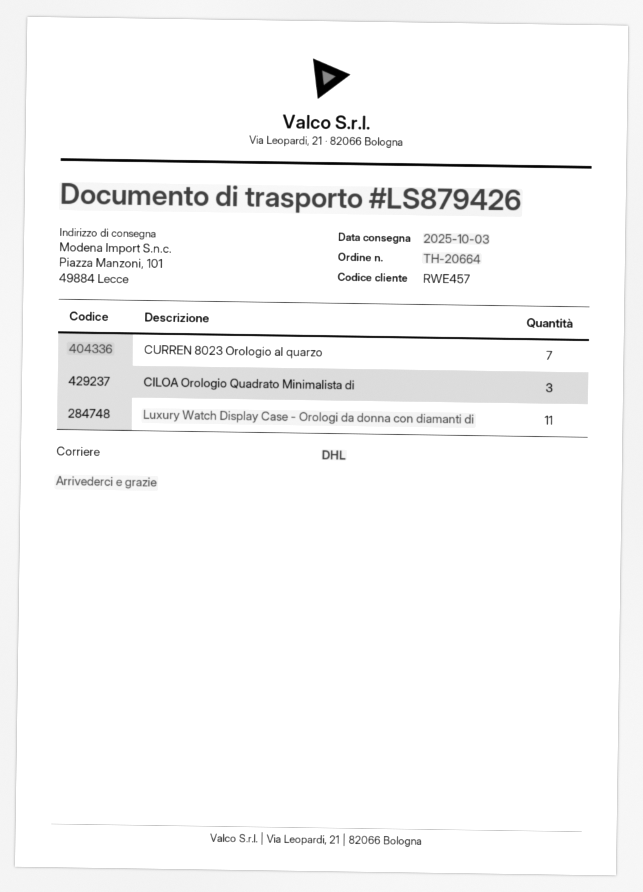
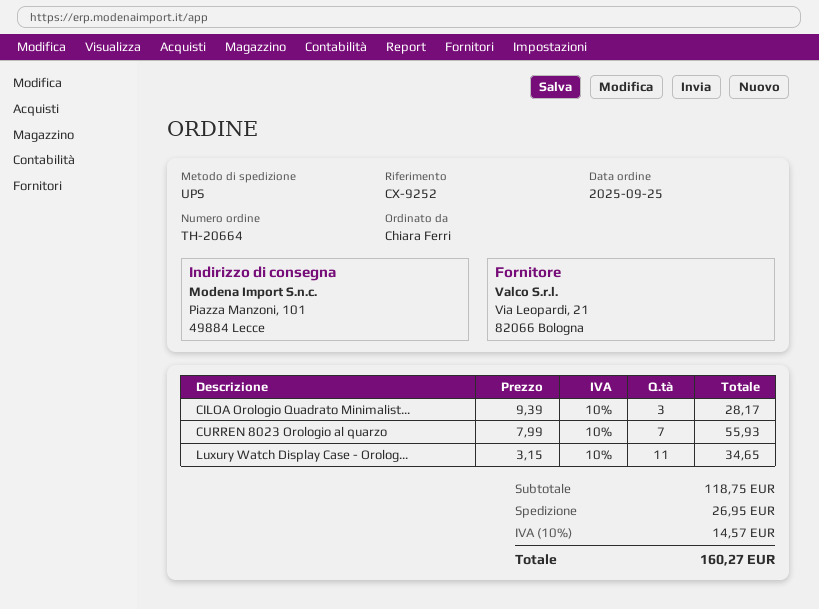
shipping method: DHL -> UPS

